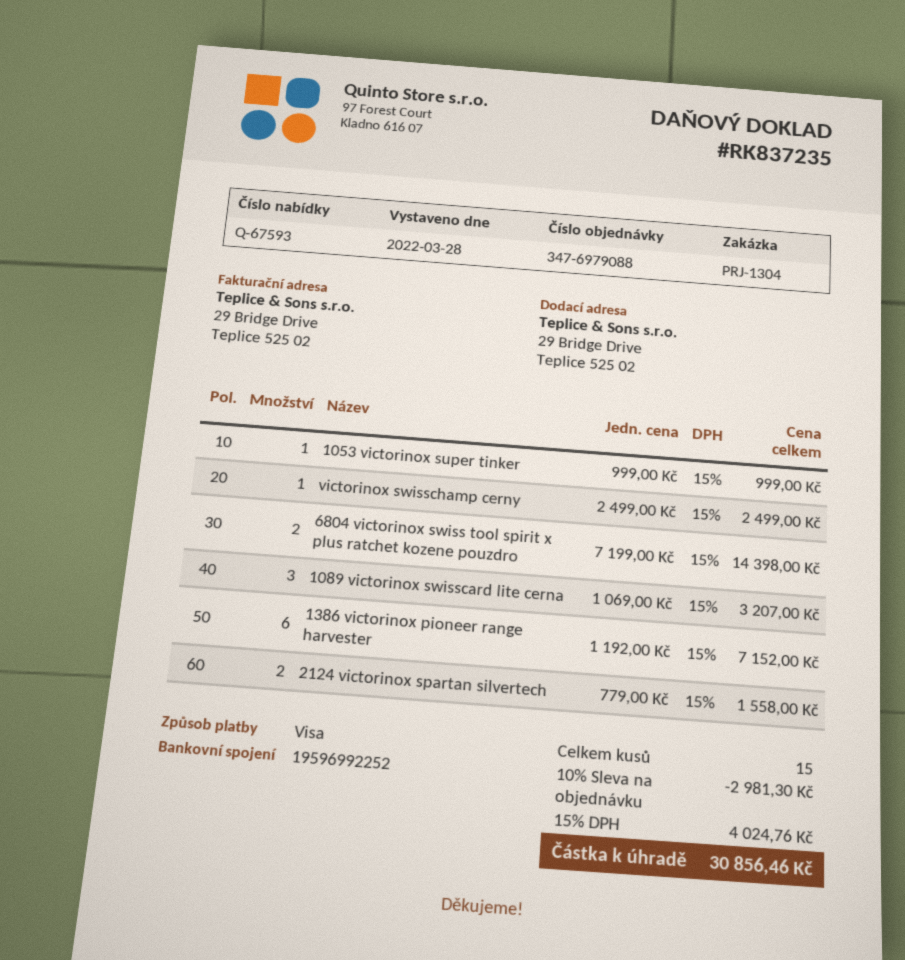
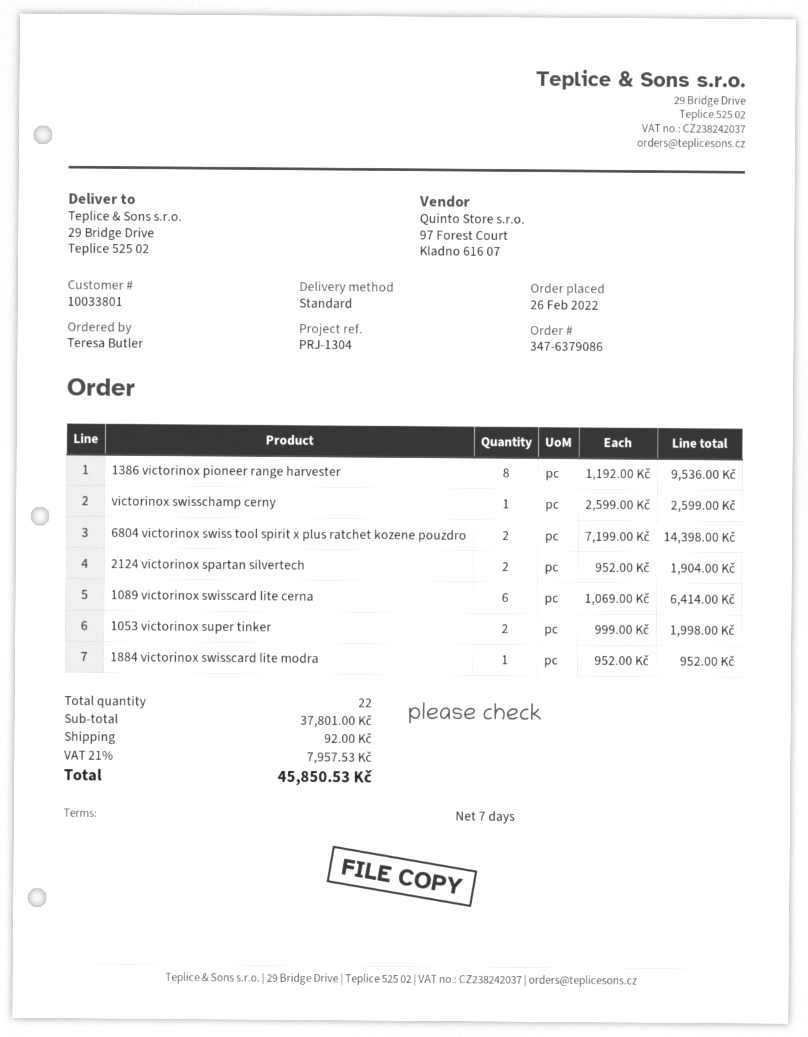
order number: 347-6979088 -> 347-6379086
1053 victorinox super tinker: 1 x 999.00 = 999.00 -> 2 x 999.00 = 1998.00
victorinox swisschamp cerny: 1 x 2499.00 = 2499.00 -> 1 x 2599.00 = 2599.00
1089 victorinox swisscard lite cerna: 3 x 1069.00 = 3207.00 -> 6 x 1069.00 = 6414.00
1386 victorinox pioneer range harvester: 6 x 1192.00 = 7152.00 -> 8 x 1192.00 = 9536.00
2124 victorinox spartan silvertech: 2 x 779.00 = 1558.00 -> 2 x 952.00 = 1904.00
1884 victorinox swisscard lite modra: none -> 1 x 952.00 = 952.00
total quantity: 15 -> 22
discount: 10% = 2981.30 -> none
shipping: none -> 92.00
tax: 15% = 4024.76 -> 21% = 7957.53
total: 30856.46 -> 45850.53

